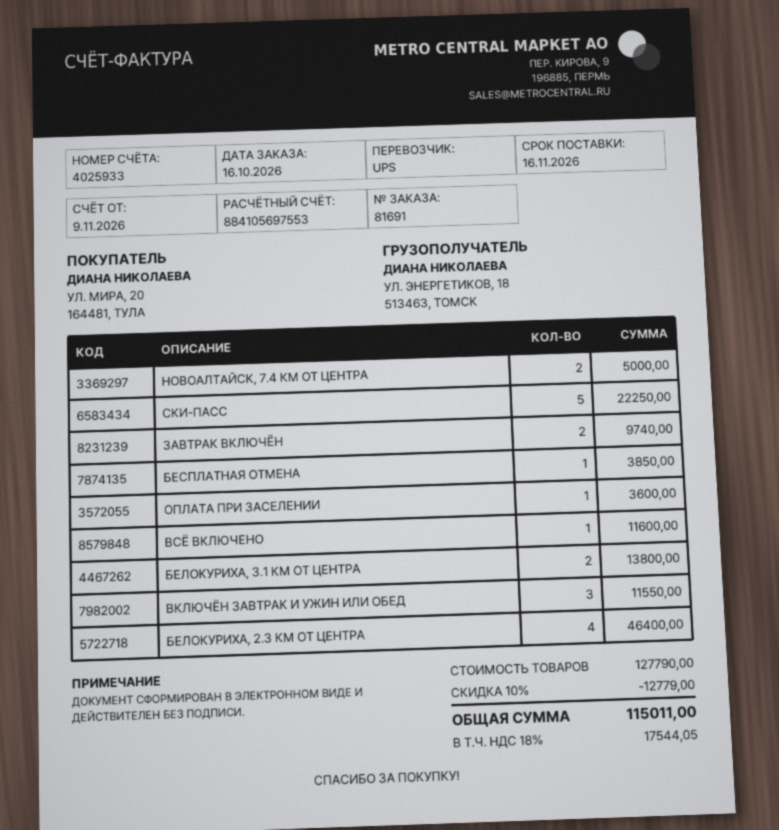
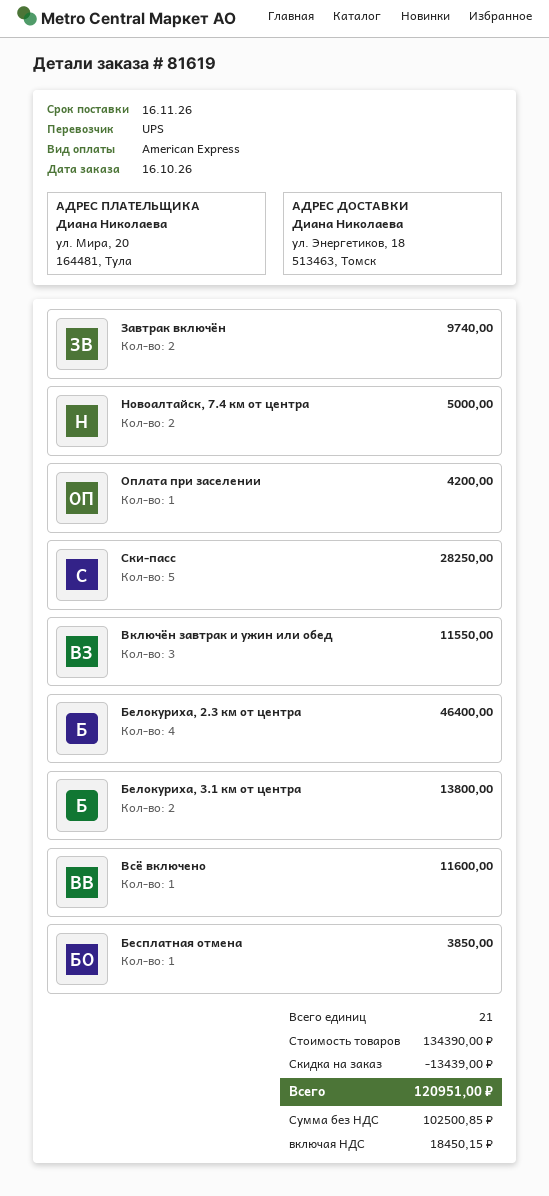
order number: 81691 -> 81619
СКИ-ПАСС: 5 for 22250.00 -> 5 for 28250.00
ОПЛАТА ПРИ ЗАСЕЛЕНИИ: 1 for 3600.00 -> 1 for 4200.00
subtotal: 127790.00 -> 134390.00
discount: 12779.00 -> 13439.00
tax: 17544.05 -> 18450.15
total: 115011.00 -> 120951.00

